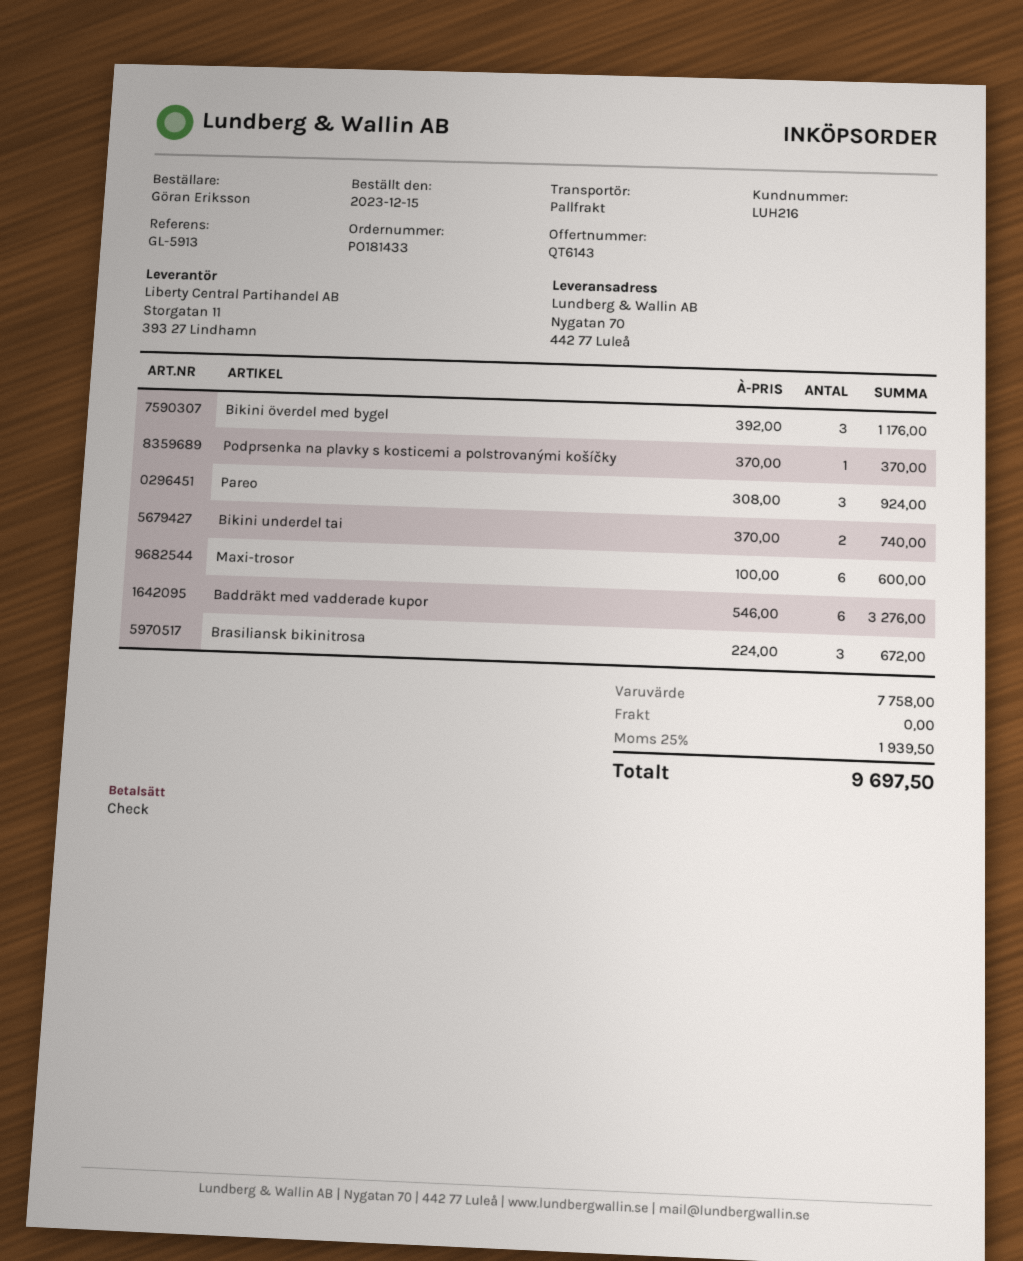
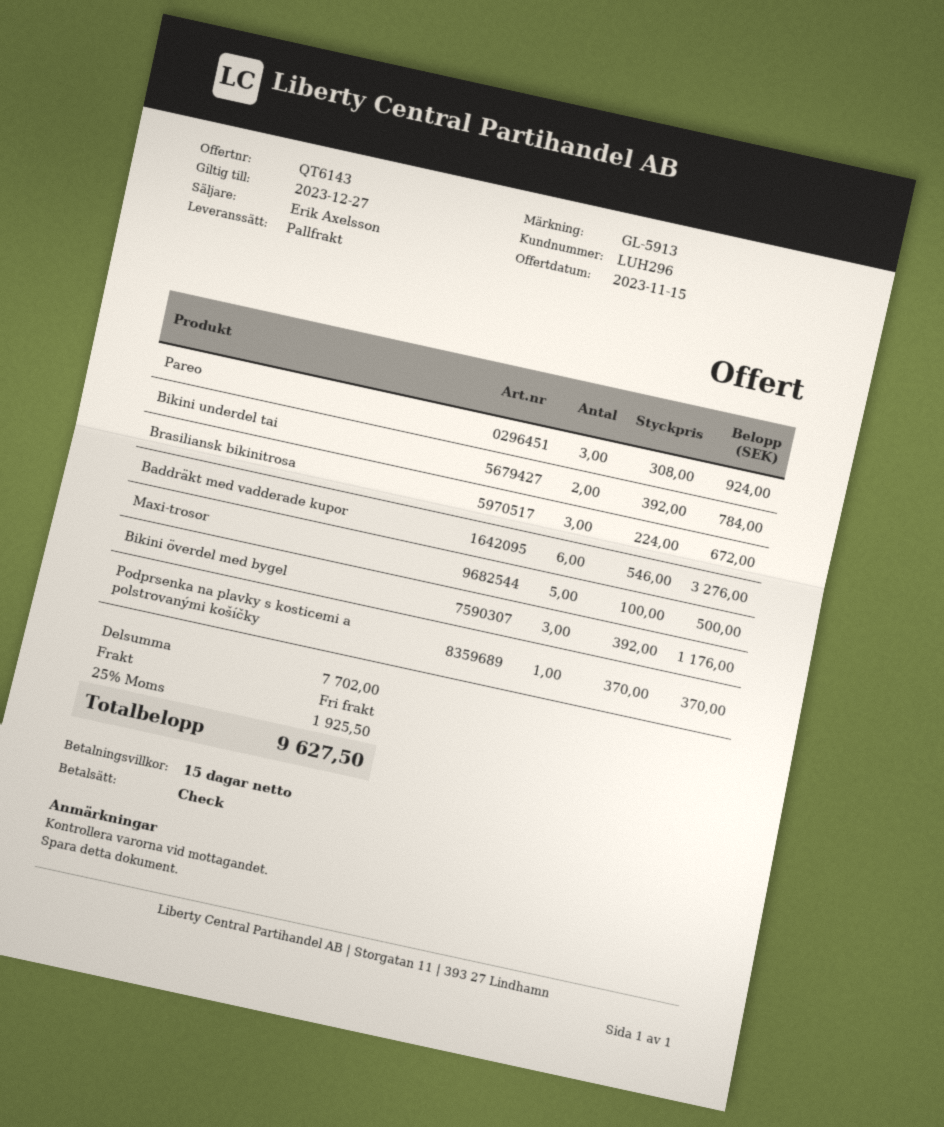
customer number: LUH216 -> LUH296
Bikini underdel tai: 2 x 370.00 = 740.00 -> 2 x 392.00 = 784.00
Maxi-trosor: 6 x 100.00 = 600.00 -> 5 x 100.00 = 500.00
subtotal: 7758.00 -> 7702.00
tax: 25% = 1939.50 -> 25% = 1925.50
total: 9697.50 -> 9627.50

